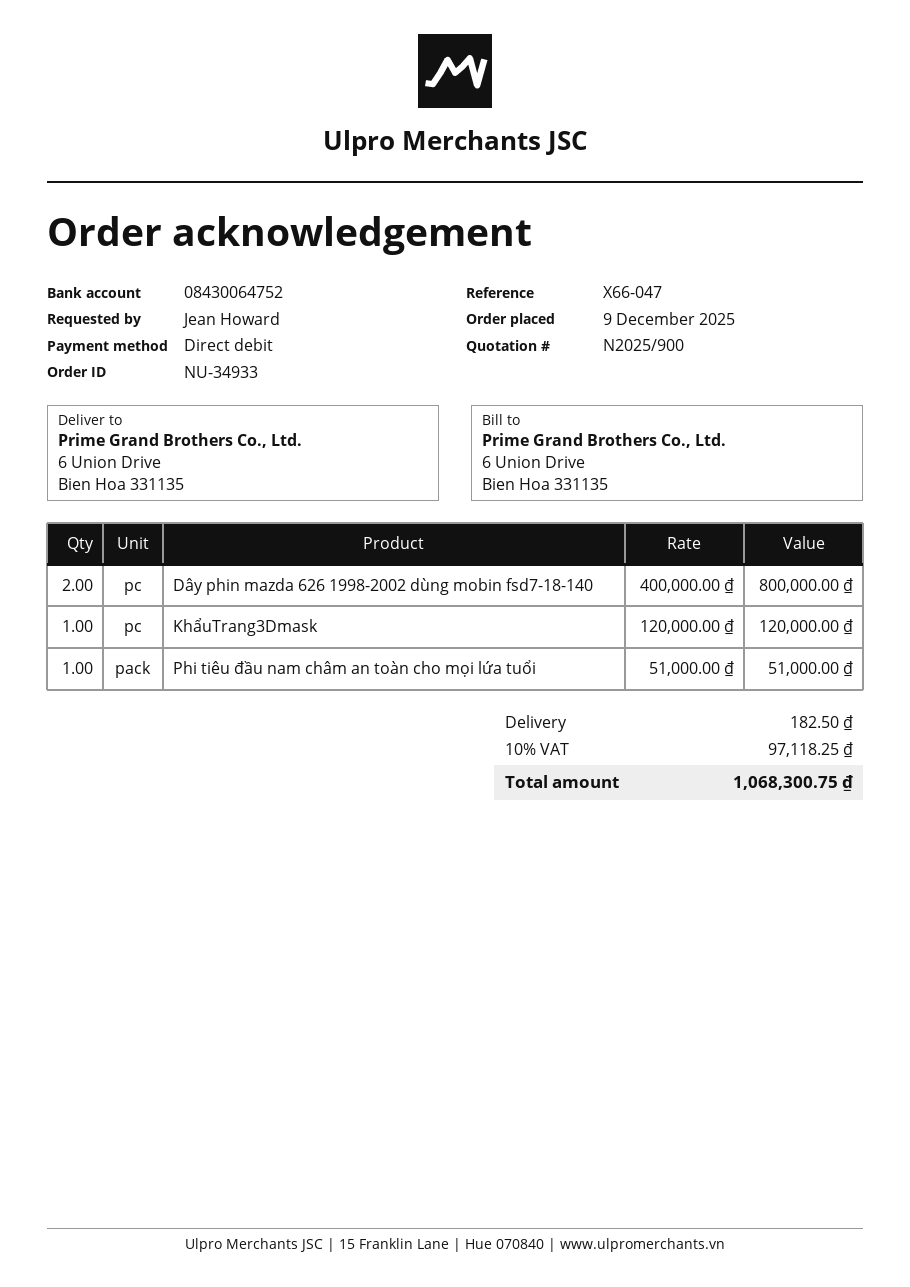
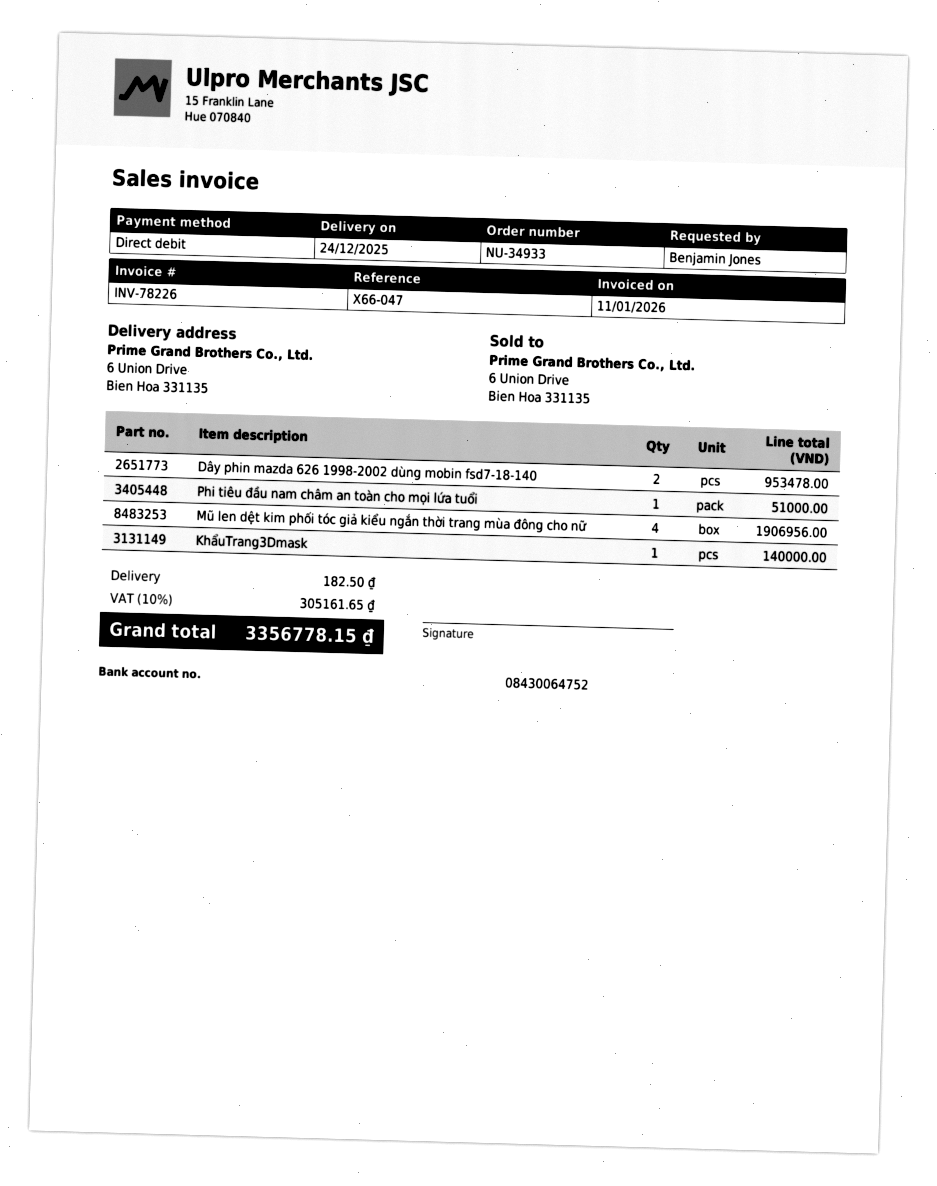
ordered by: Jean Howard -> Benjamin Jones
Dây phin mazda 626 1998-2002 dùng mobin fsd7-18-140: 2 for 800000.00 -> 2 for 953478.00
KhẩuTrang3Dmask: 1 for 120000.00 -> 1 for 140000.00
Mũ len dệt kim phối tóc giả kiểu ngắn thời trang mùa đông cho nữ: none -> 4 for 1906956.00
tax: 10% = 97118.25 -> 10% = 305161.65
total: 1068300.75 -> 3356778.15

